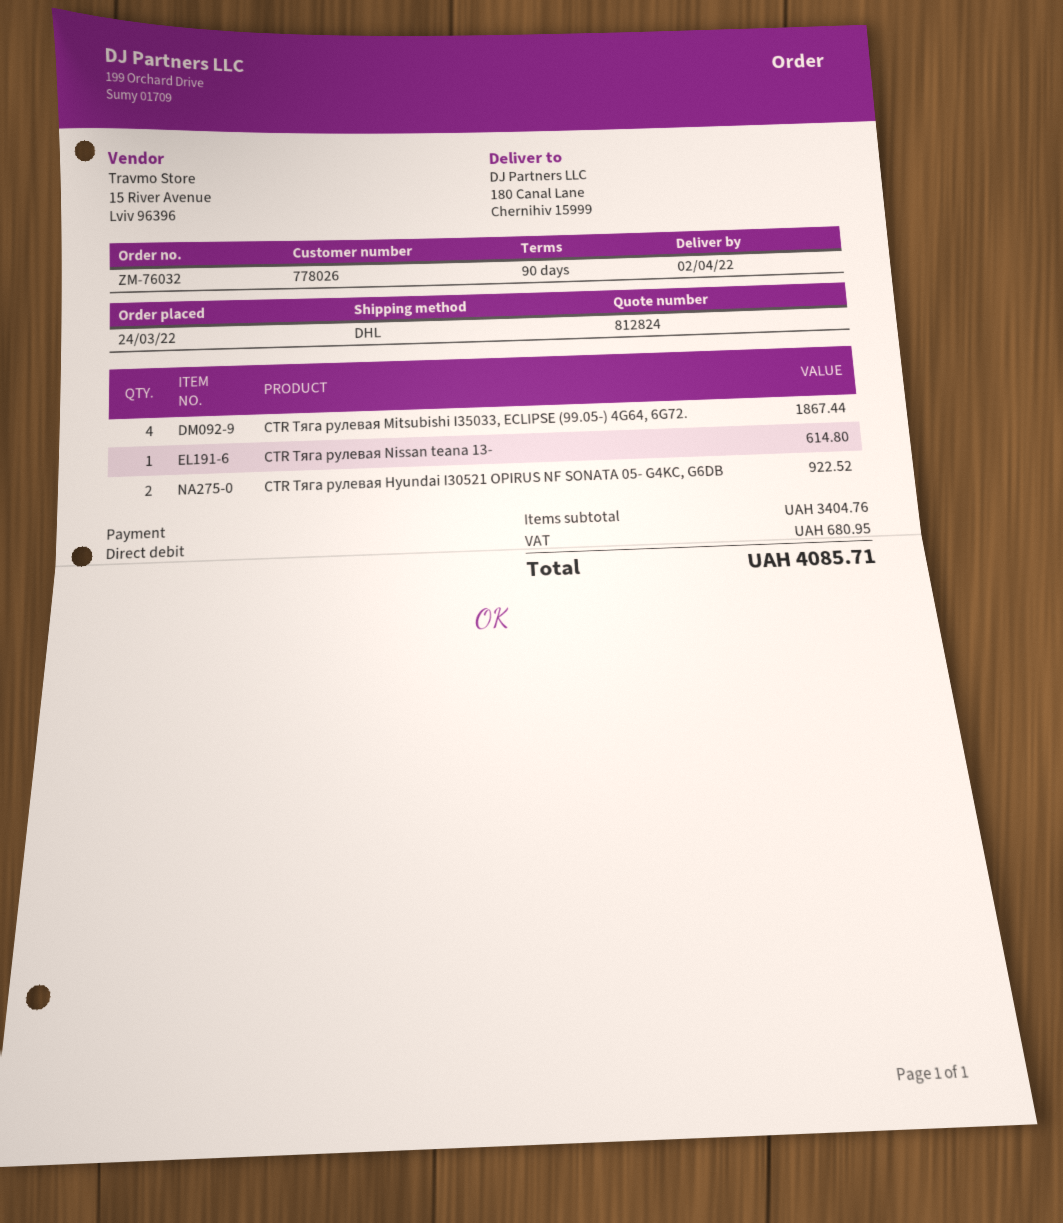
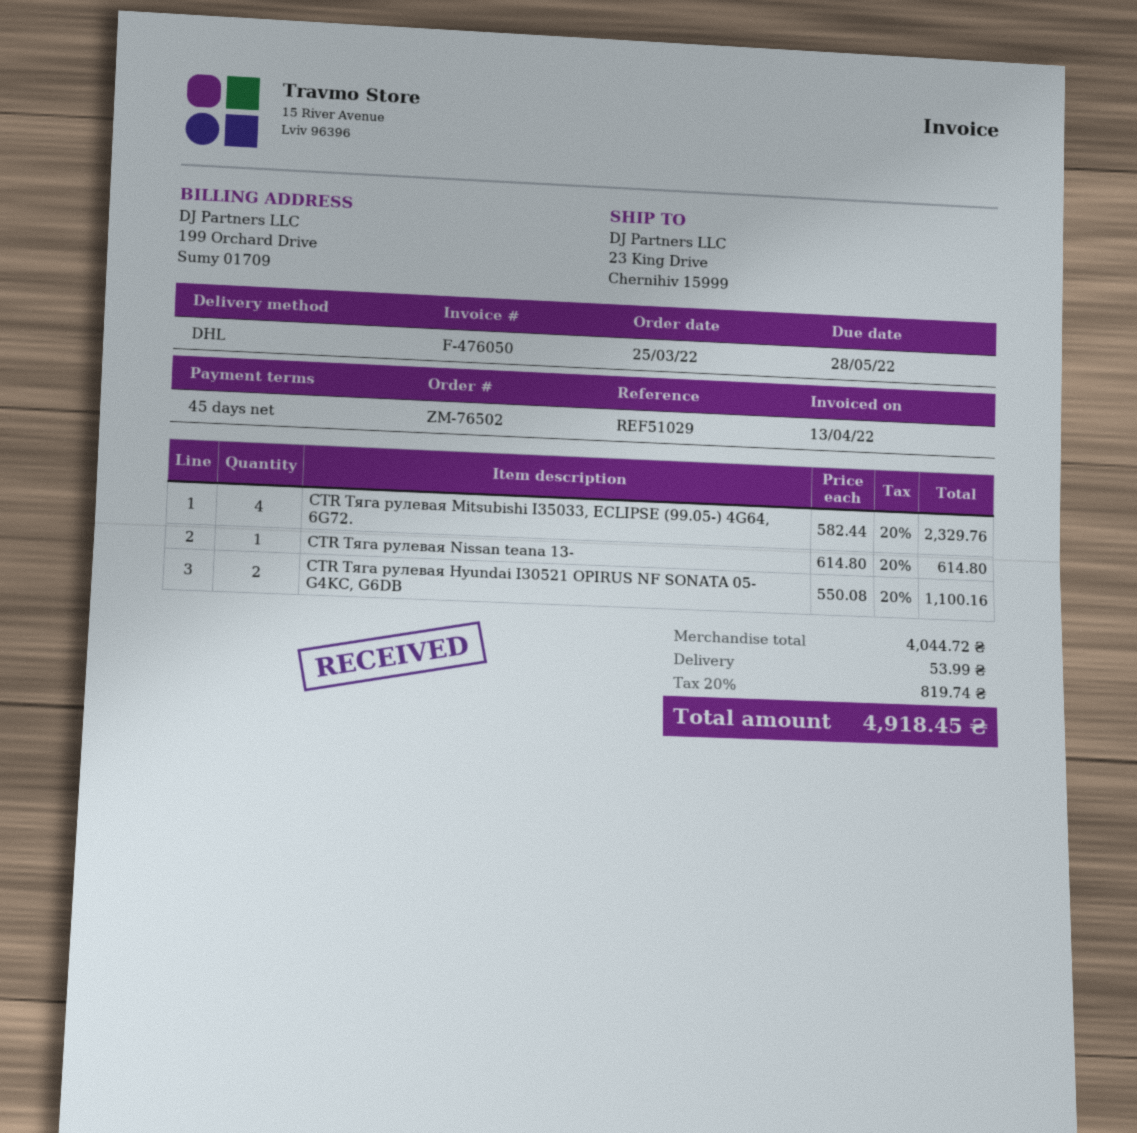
order number: ZM-76032 -> ZM-76502
order date: 2022-03-24 -> 2022-03-25
payment terms: 90 days -> 45 days
ship to: 180 Canal Lane, Chernihiv 15999 -> 23 King Drive, Chernihiv 15999
CTR Тяга рулевая Mitsubishi I35033, ECLIPSE (99.05-) 4G64, 6G72.: 4 for 1867.44 -> 4 for 2329.76
CTR Тяга рулевая Hyundai I30521 OPIRUS NF SONATA 05- G4KC, G6DB: 2 for 922.52 -> 2 for 1100.16
subtotal: 3404.76 -> 4044.72
shipping: none -> 53.99
tax: 680.95 -> 819.74
total: 4085.71 -> 4918.45

